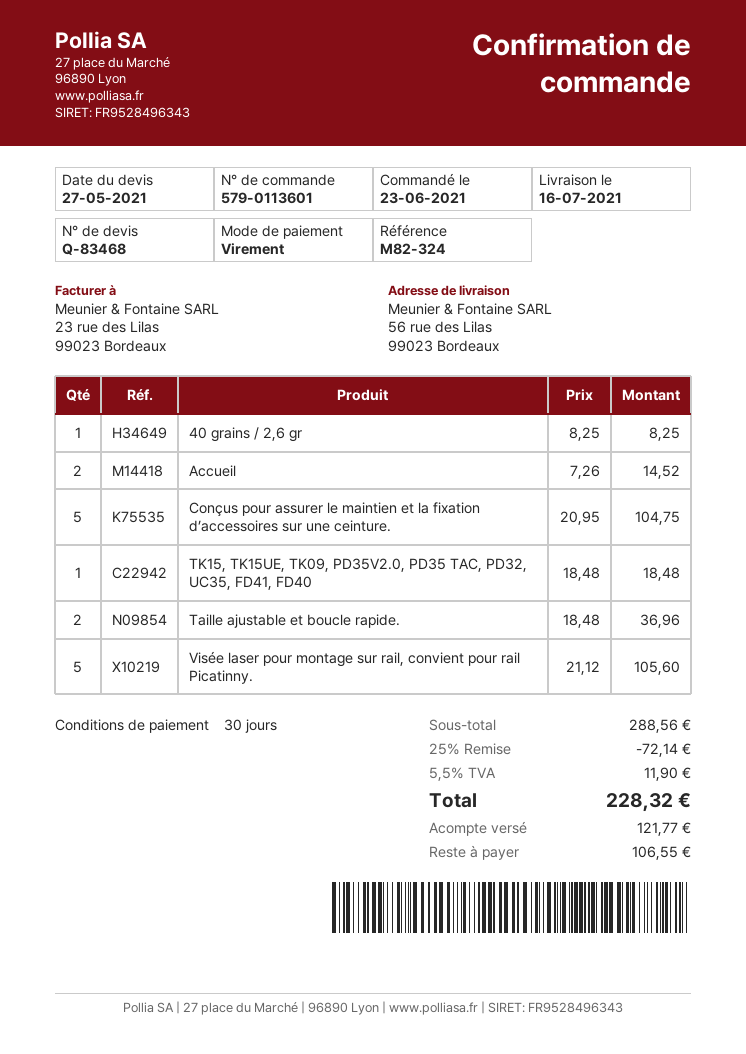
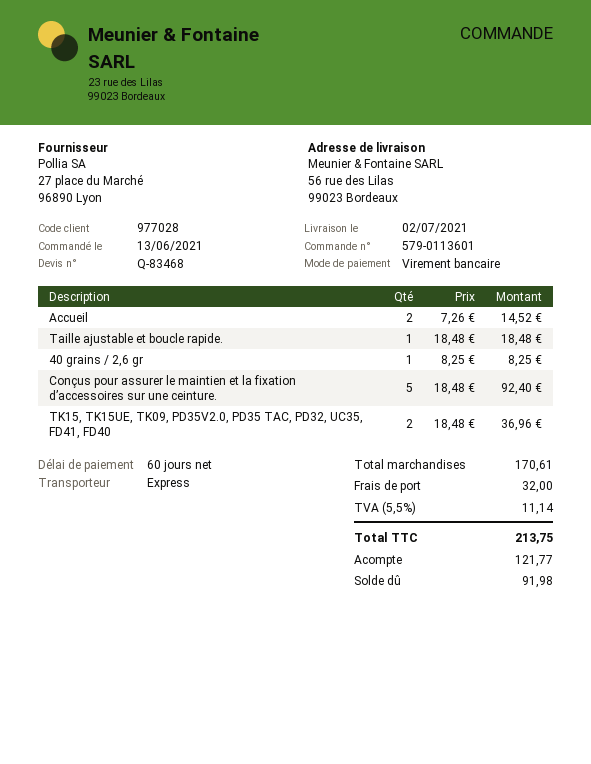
order date: 2021-06-23 -> 2021-06-13
delivery date: 2021-07-16 -> 2021-07-02
payment terms: 30 days -> 60 days
Conçus pour assurer le maintien et la fixation d’accessoires sur une ceinture.: 5 x 20.95 = 104.75 -> 5 x 18.48 = 92.40
TK15, TK15UE, TK09, PD35V2.0, PD35 TAC, PD32, UC35, FD41, FD40: 1 x 18.48 = 18.48 -> 2 x 18.48 = 36.96
Taille ajustable et boucle rapide.: 2 x 18.48 = 36.96 -> 1 x 18.48 = 18.48
Visée laser pour montage sur rail, convient pour rail Picatinny.: 5 x 21.12 = 105.60 -> none
subtotal: 288.56 -> 170.61
discount: 25% = 72.14 -> none
shipping: none -> 32.00
tax: 5.5% = 11.90 -> 5.5% = 11.14
total: 228.32 -> 213.75
balance: 106.55 -> 91.98

